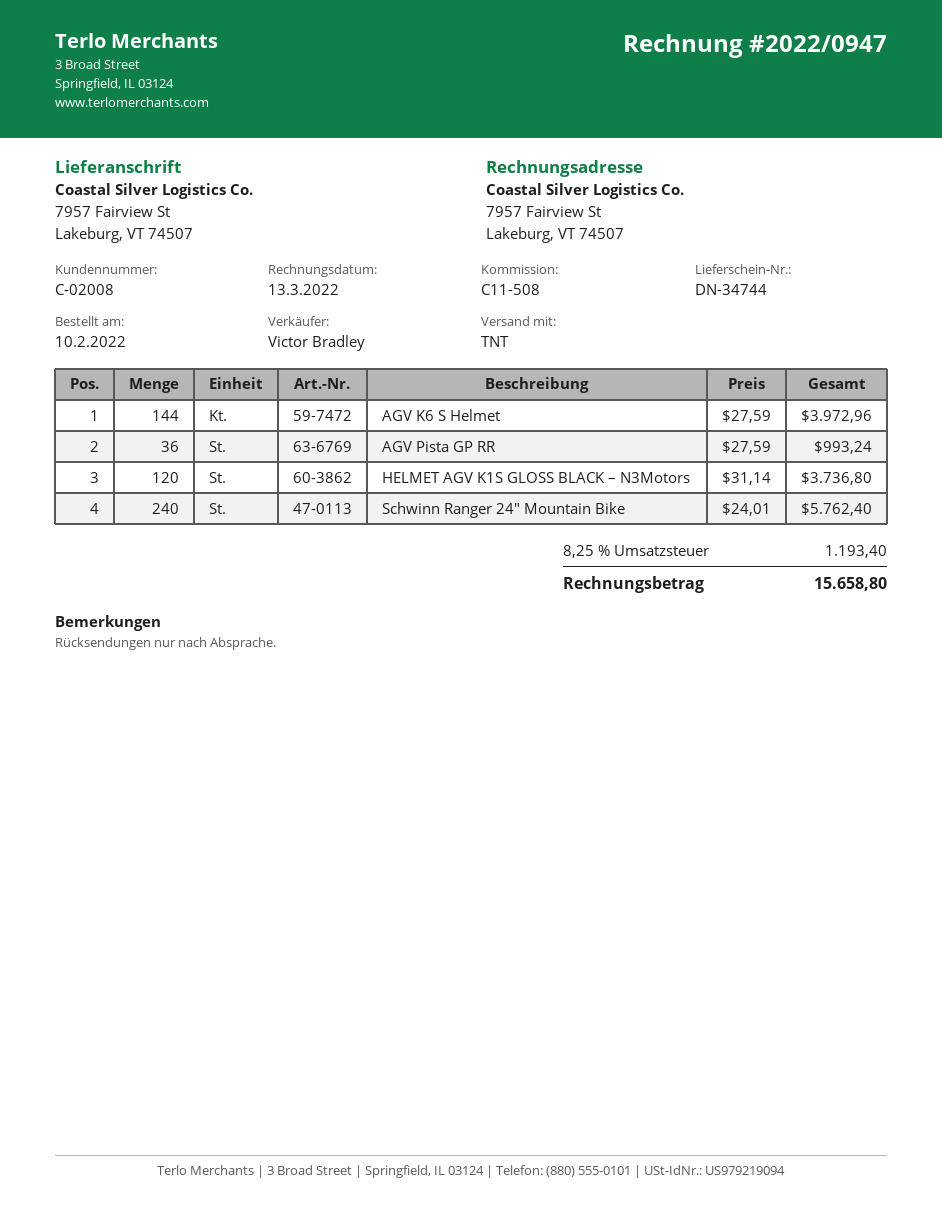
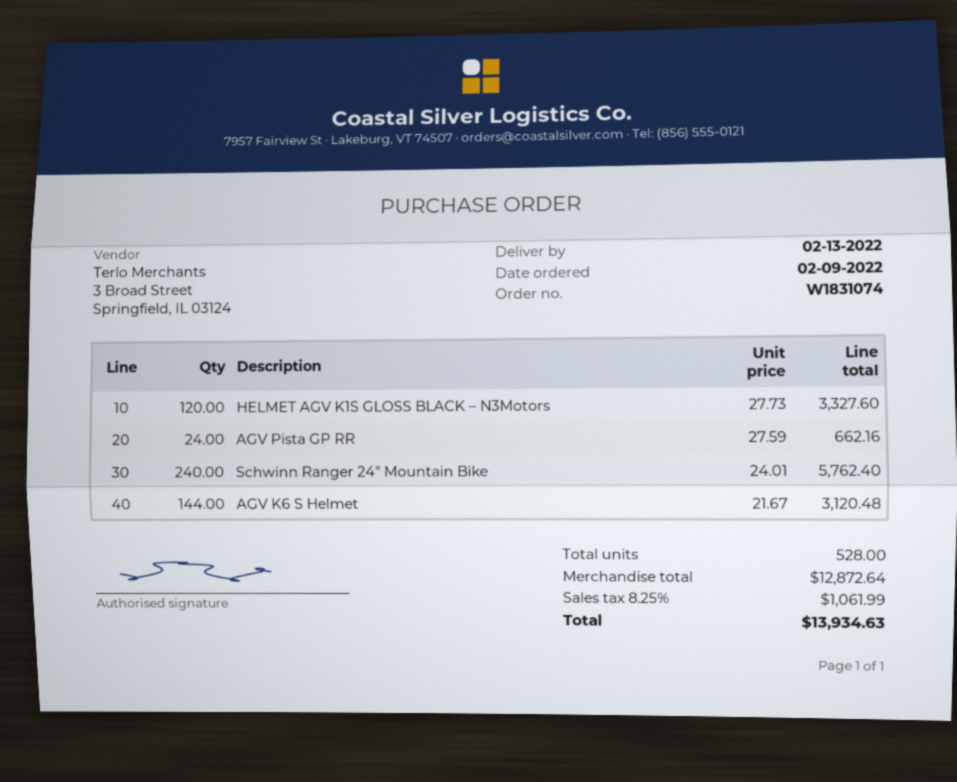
order date: 2022-02-10 -> 2022-02-09
AGV K6 S Helmet: 144 x 27.59 = 3972.96 -> 144 x 21.67 = 3120.48
AGV Pista GP RR: 36 x 27.59 = 993.24 -> 24 x 27.59 = 662.16
HELMET AGV K1S GLOSS BLACK – N3Motors: 120 x 31.14 = 3736.80 -> 120 x 27.73 = 3327.60
tax: 8.25% = 1193.40 -> 8.25% = 1061.99
total: 15658.80 -> 13934.63

